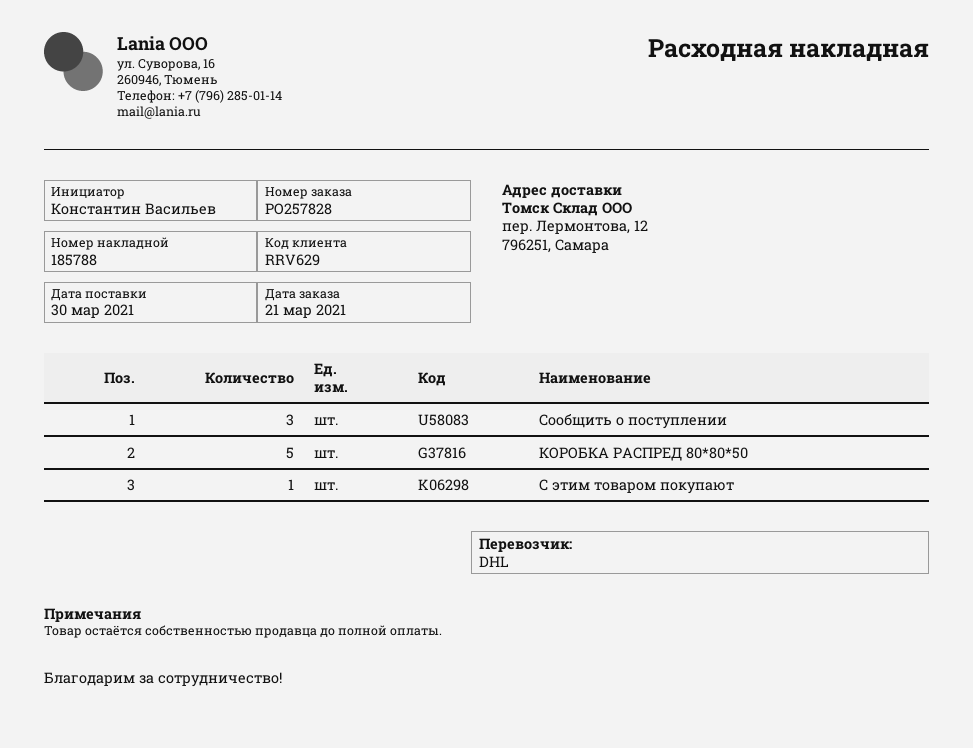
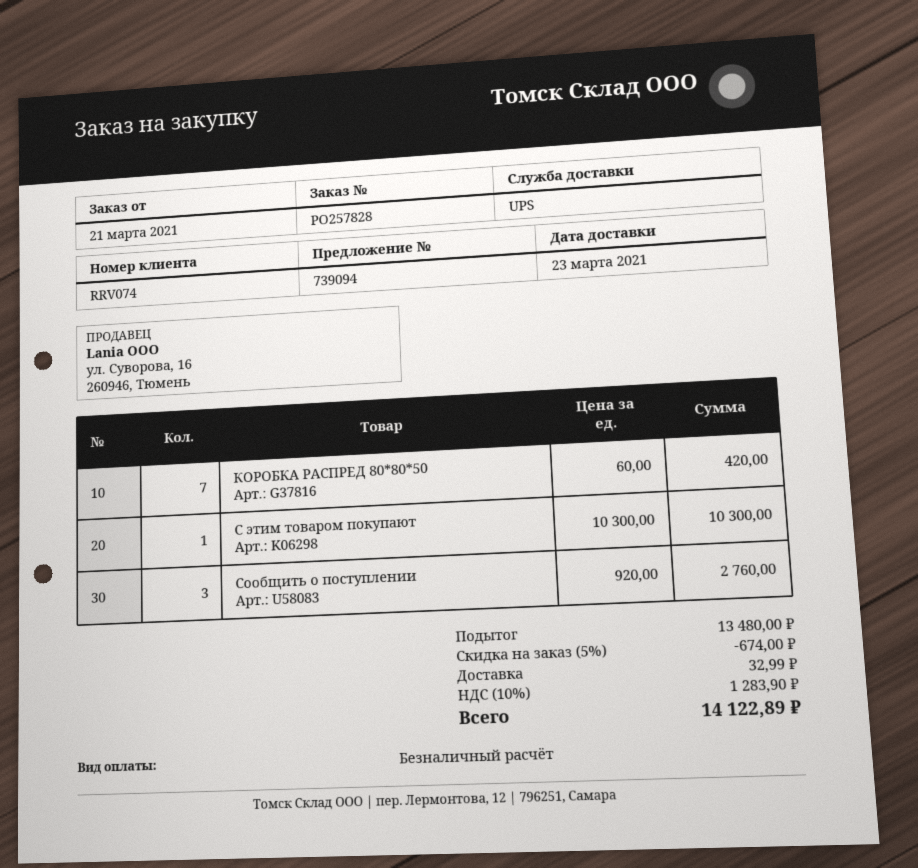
delivery date: 2021-03-30 -> 2021-03-23
customer number: RRV629 -> RRV074
shipping method: DHL -> UPS
КОРОБКА РАСПРЕД 80*80*50: 5 -> 7

